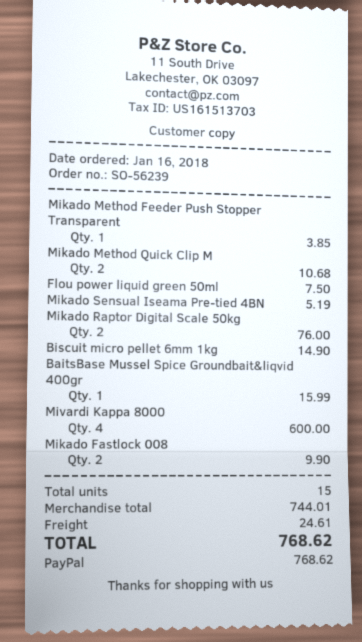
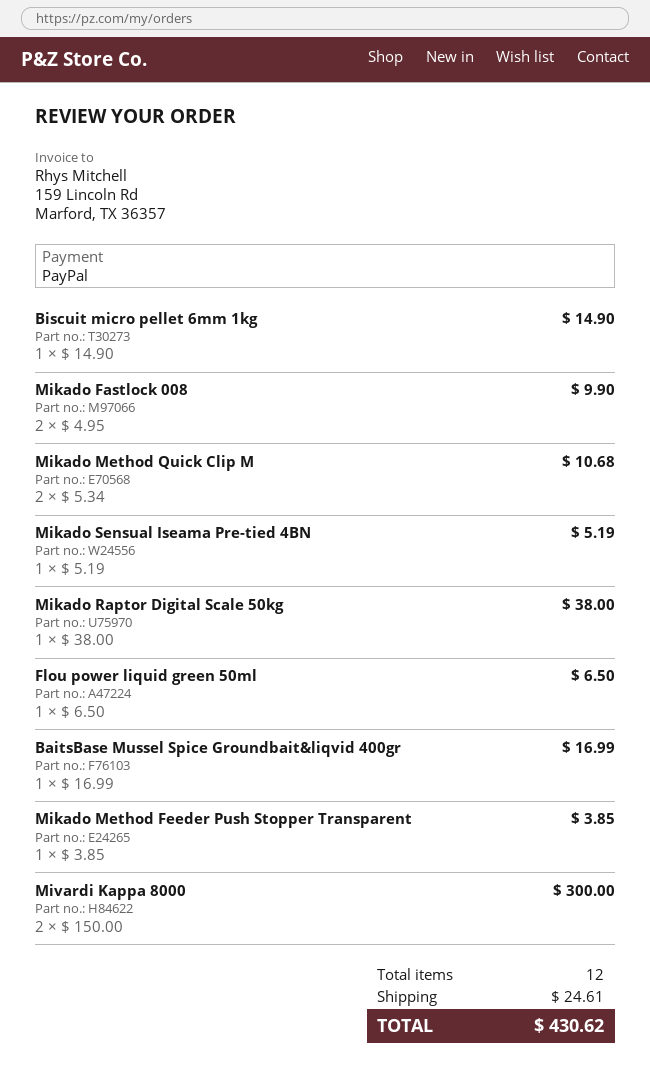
Flou power liquid green 50ml: 1 for 7.50 -> 1 for 6.50
Mikado Raptor Digital Scale 50kg: 2 for 76.00 -> 1 for 38.00
BaitsBase Mussel Spice Groundbait&liqvid 400gr: 1 for 15.99 -> 1 for 16.99
Mivardi Kappa 8000: 4 for 600.00 -> 2 for 300.00
total quantity: 15 -> 12
total: 768.62 -> 430.62

